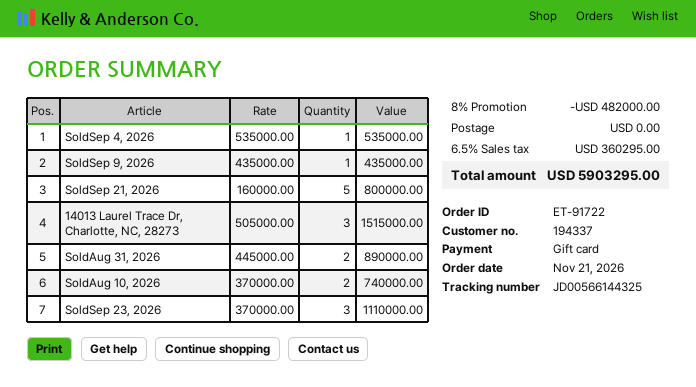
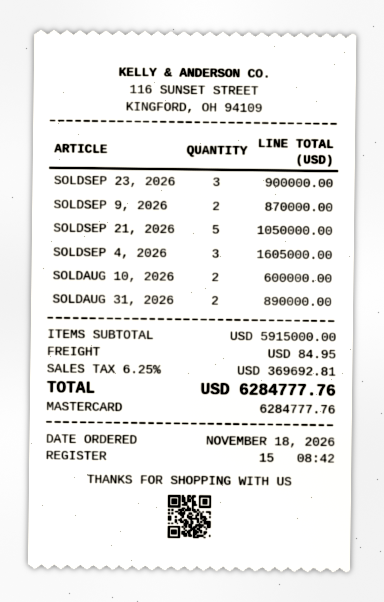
order date: 2026-11-21 -> 2026-11-18
payment method: gift card -> Mastercard
SoldSep 4, 2026: 1 for 535000.00 -> 3 for 1605000.00
SoldSep 9, 2026: 1 for 435000.00 -> 2 for 870000.00
SoldSep 21, 2026: 5 for 800000.00 -> 5 for 1050000.00
14013 Laurel Trace Dr, Charlotte, NC, 28273: 3 for 1515000.00 -> none
SoldAug 10, 2026: 2 for 740000.00 -> 2 for 600000.00
SoldSep 23, 2026: 3 for 1110000.00 -> 3 for 900000.00
discount: 8% = 482000.00 -> none
shipping: 0.00 -> 84.95
tax: 6.5% = 360295.00 -> 6.25% = 369692.81
total: 5903295.00 -> 6284777.76

